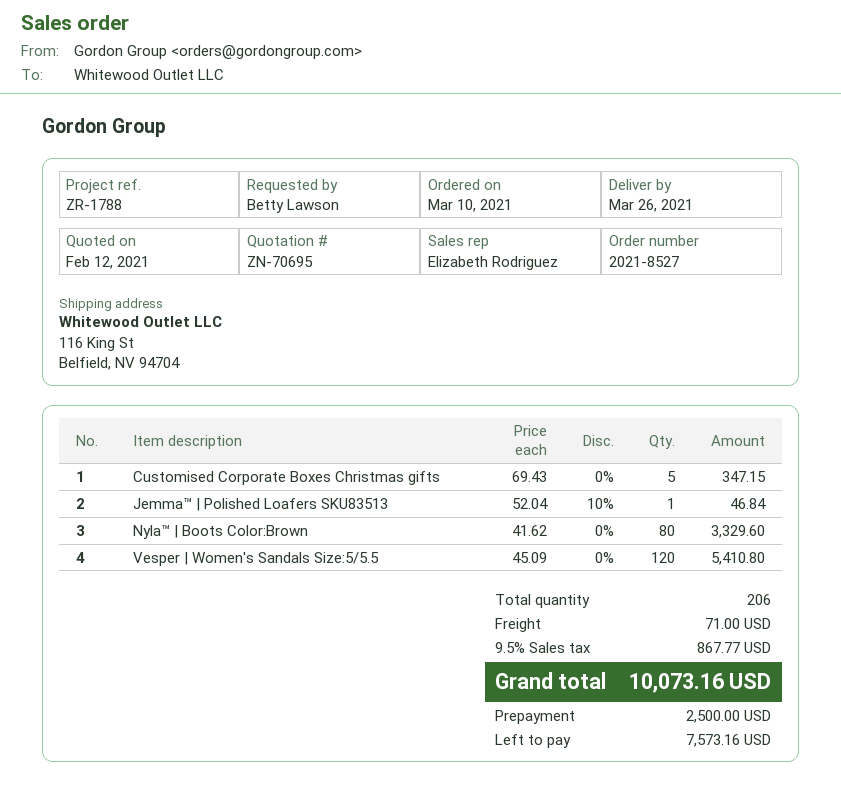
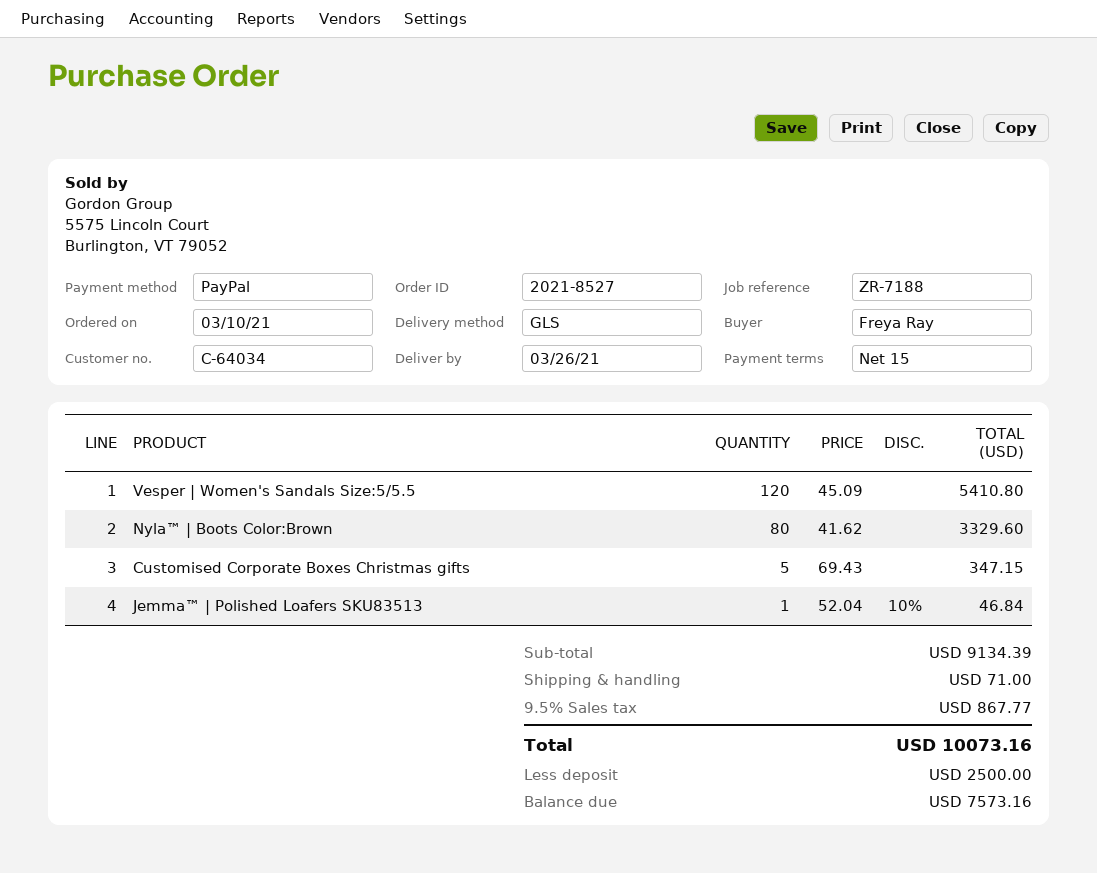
reference: ZR-1788 -> ZR-7188
ordered by: Betty Lawson -> Freya Ray

